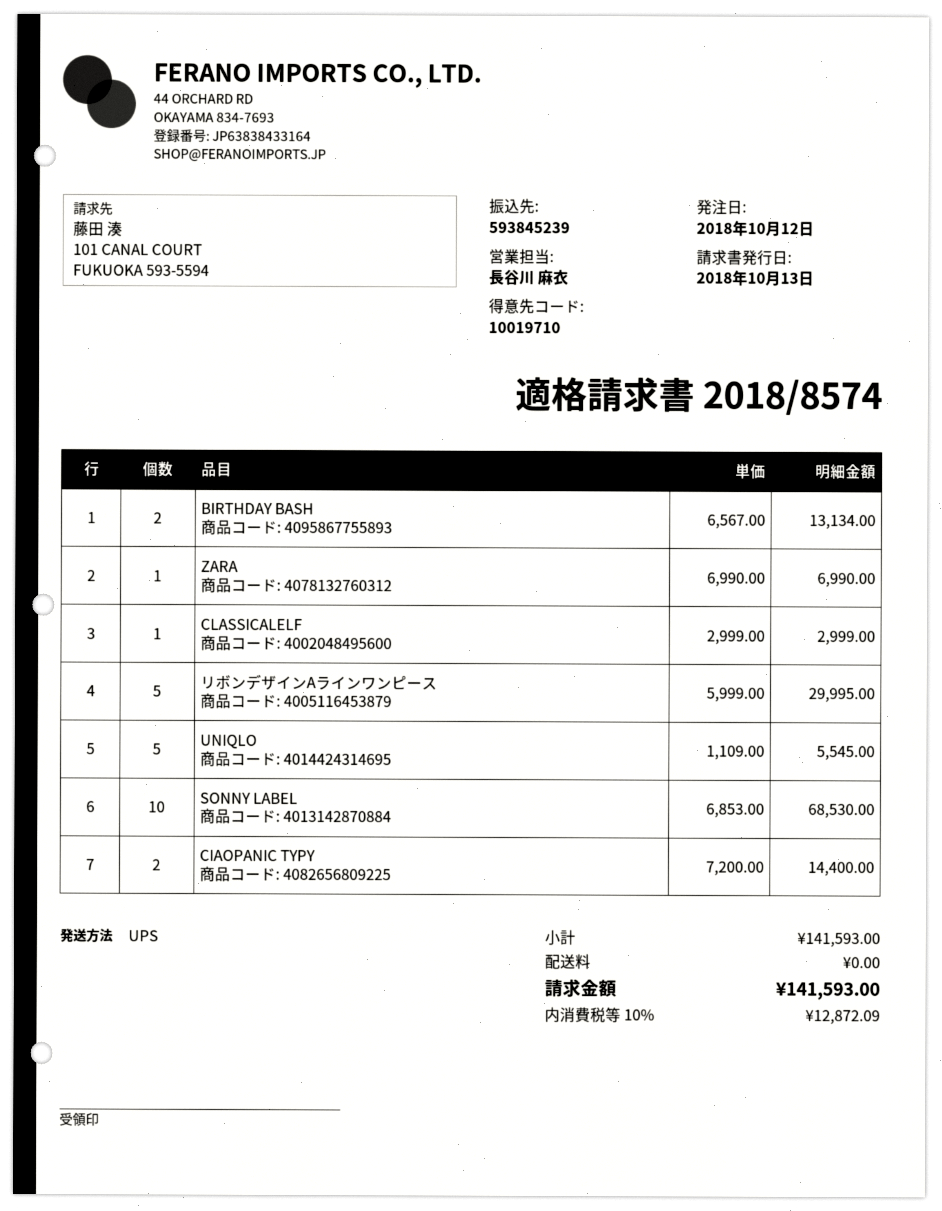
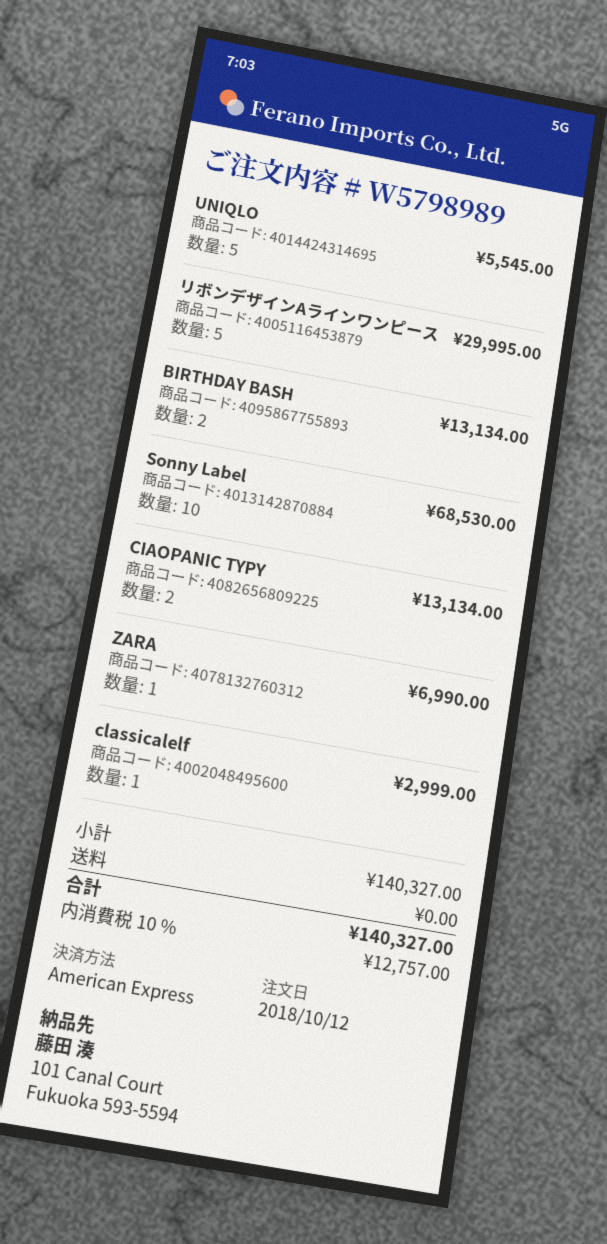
CIAOPANIC TYPY: 2 for 14400.00 -> 2 for 13134.00
subtotal: 141593.00 -> 140327.00
tax: 10% = 12872.09 -> 10% = 12757.00
total: 141593.00 -> 140327.00

